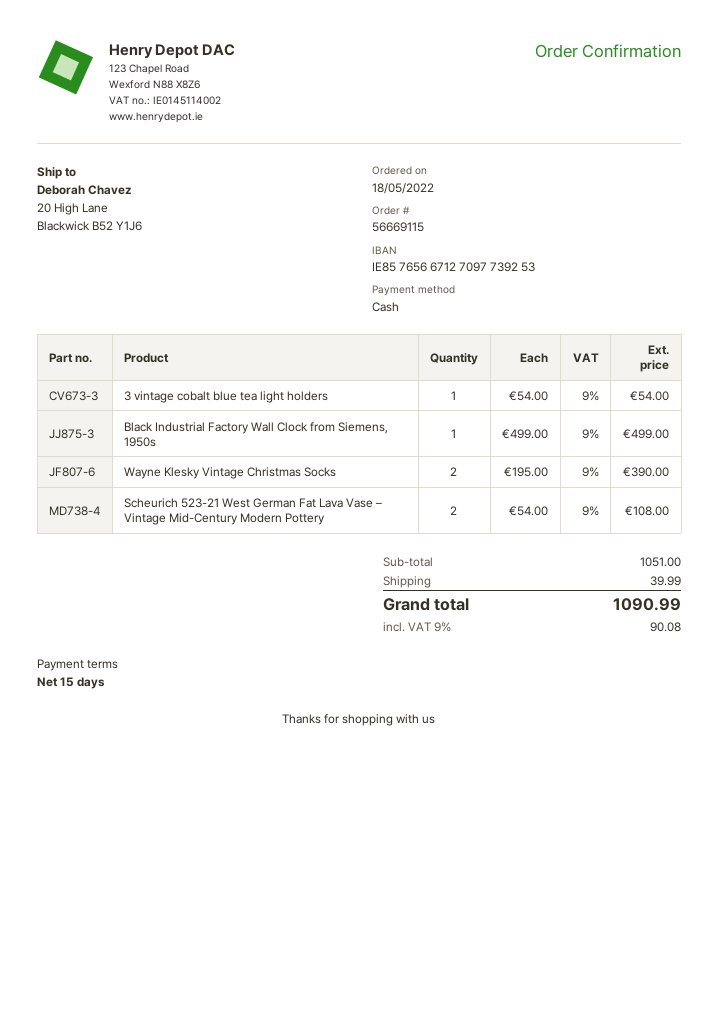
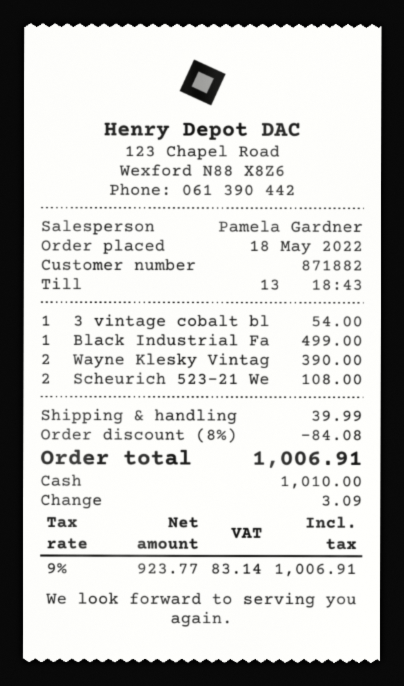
discount: none -> 8% = 84.08
tax: 9% = 90.08 -> 9% = 83.14
total: 1090.99 -> 1006.91

